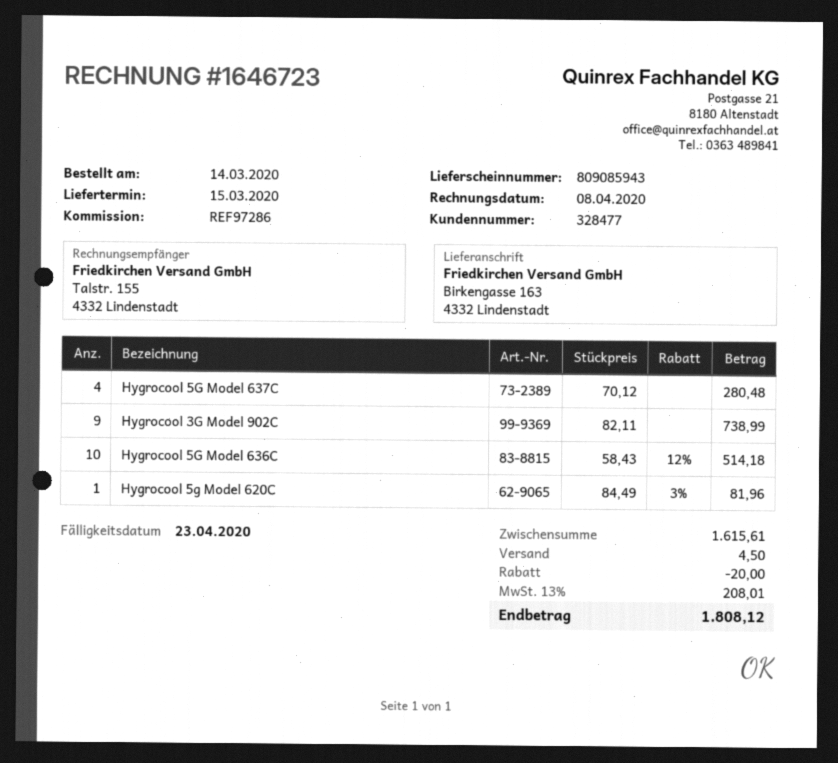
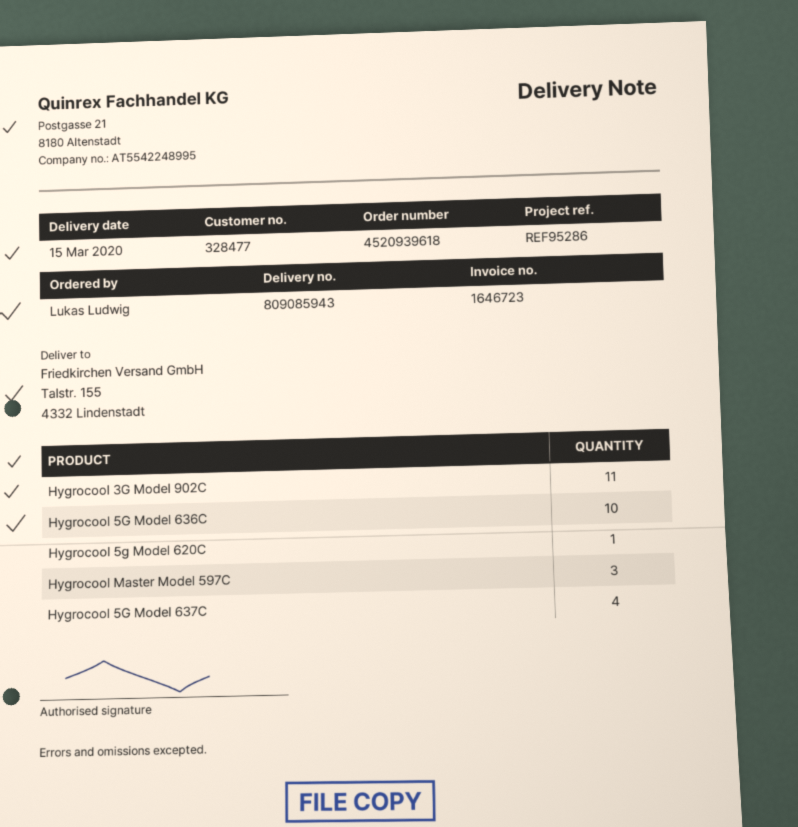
reference: REF97286 -> REF95286
ship to: Birkengasse 163, 4332 Lindenstadt -> Talstr. 155, 4332 Lindenstadt
Hygrocool 3G Model 902C: 9 -> 11
Hygrocool Master Model 597C: none -> 3

